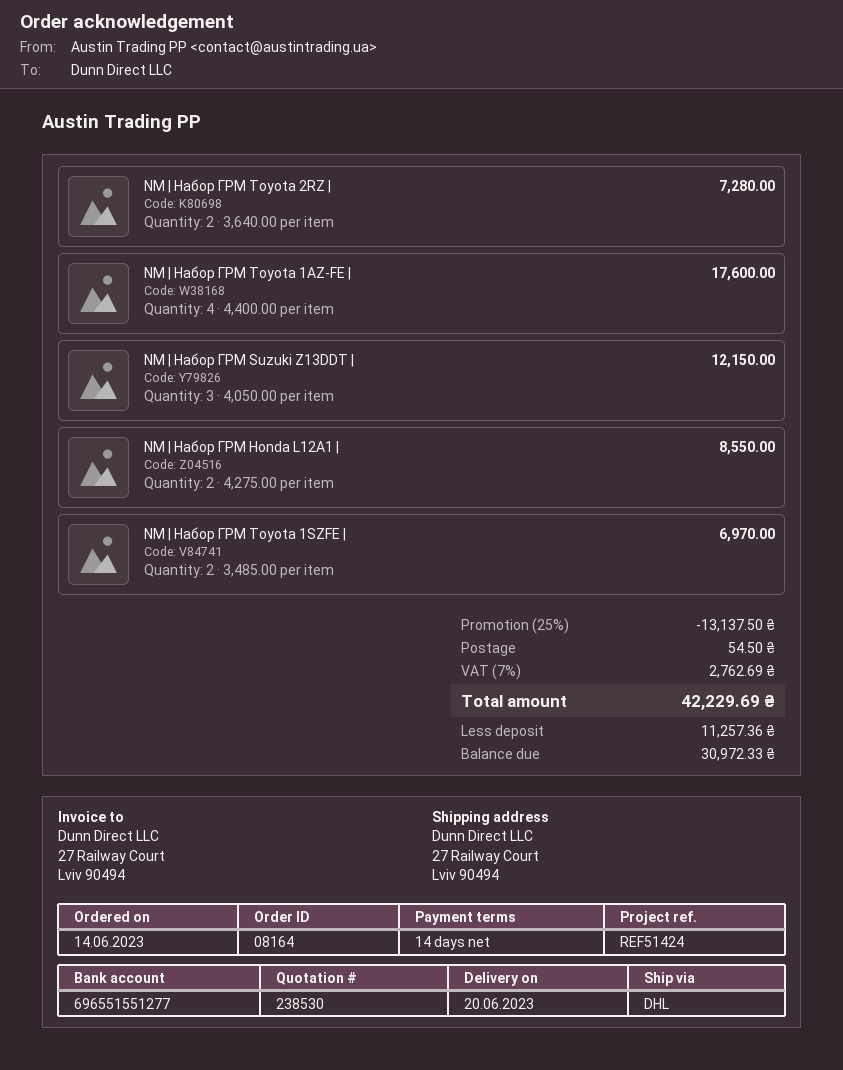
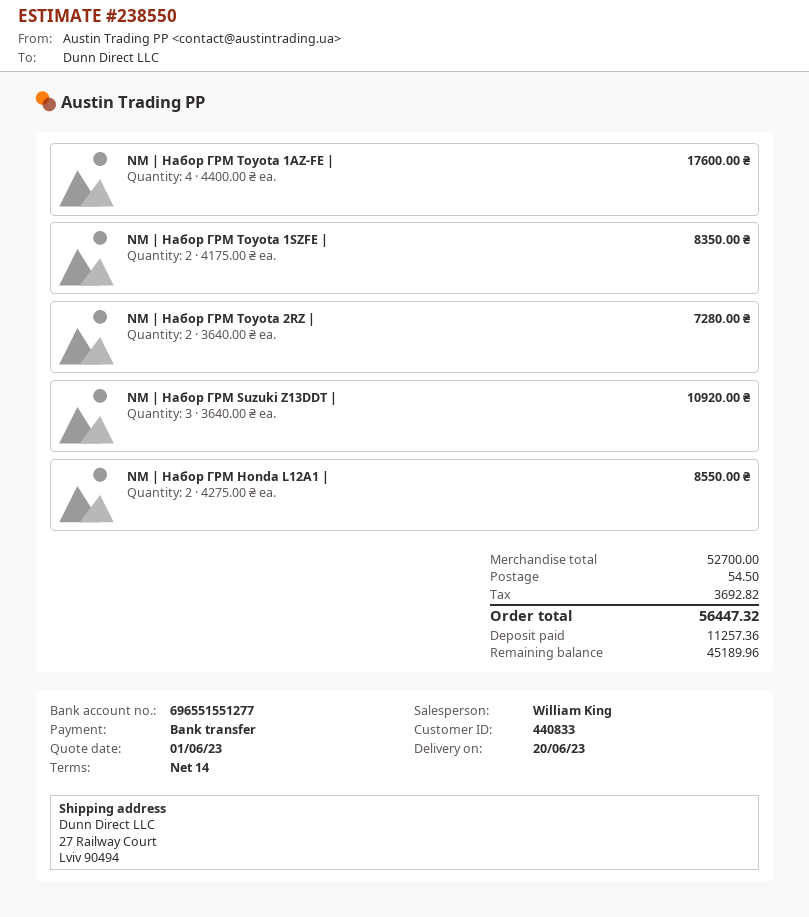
quote number: 238530 -> 238550
NM | Набор ГРМ Suzuki Z13DDT |: 3 x 4050.00 = 12150.00 -> 3 x 3640.00 = 10920.00
NM | Набор ГРМ Toyota 1SZFE |: 2 x 3485.00 = 6970.00 -> 2 x 4175.00 = 8350.00
discount: 25% = 13137.50 -> none
tax: 2762.69 -> 3692.82
total: 42229.69 -> 56447.32
balance: 30972.33 -> 45189.96

